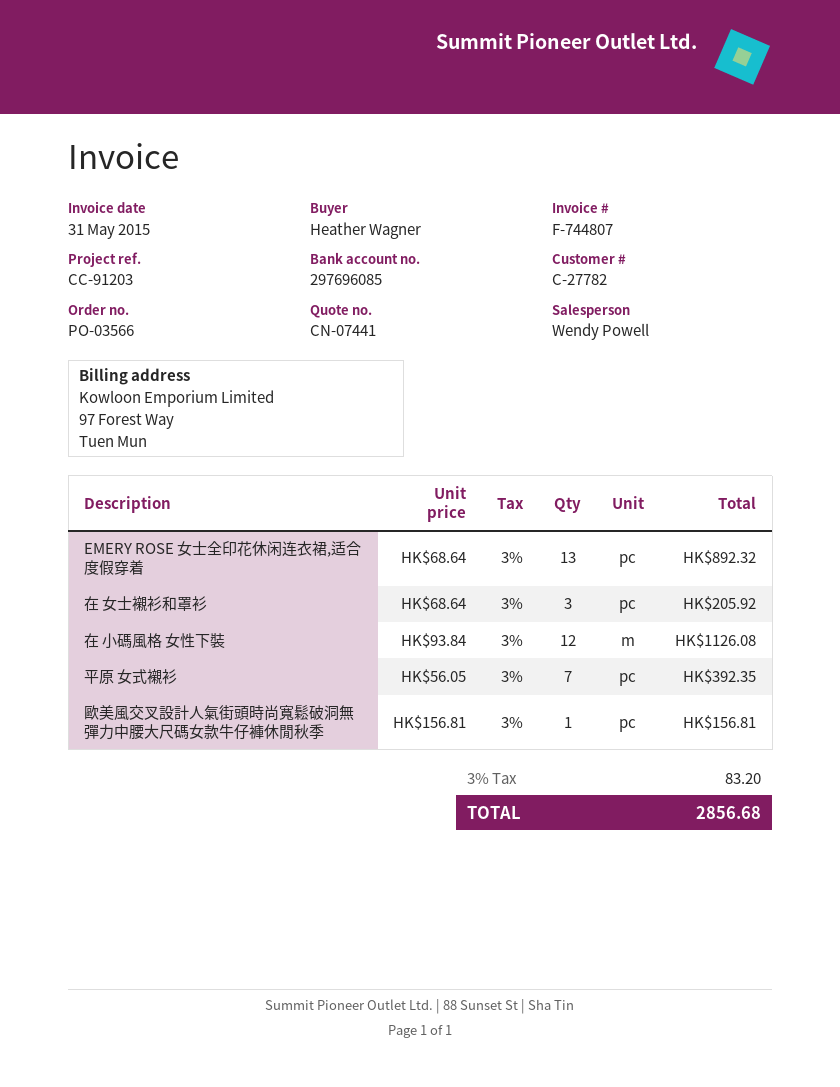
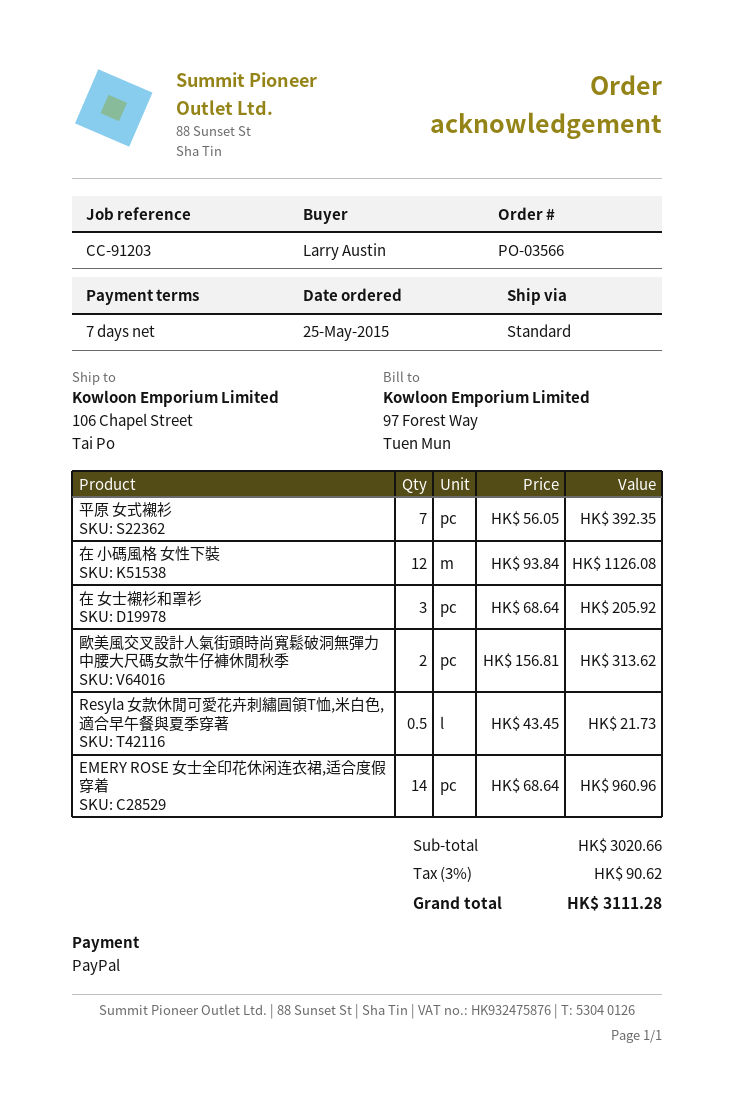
ordered by: Heather Wagner -> Larry Austin
EMERY ROSE 女士全印花休闲连衣裙,适合度假穿着: 13 x 68.64 = 892.32 -> 14 x 68.64 = 960.96
歐美風交叉設計人氣街頭時尚寬鬆破洞無彈力中腰大尺碼女款牛仔褲休閒秋季: 1 x 156.81 = 156.81 -> 2 x 156.81 = 313.62
Resyla 女款休閒可愛花卉刺繡圓領T恤,米白色,適合早午餐與夏季穿著: none -> 0.5 x 43.45 = 21.73
tax: 3% = 83.20 -> 3% = 90.62
total: 2856.68 -> 3111.28

